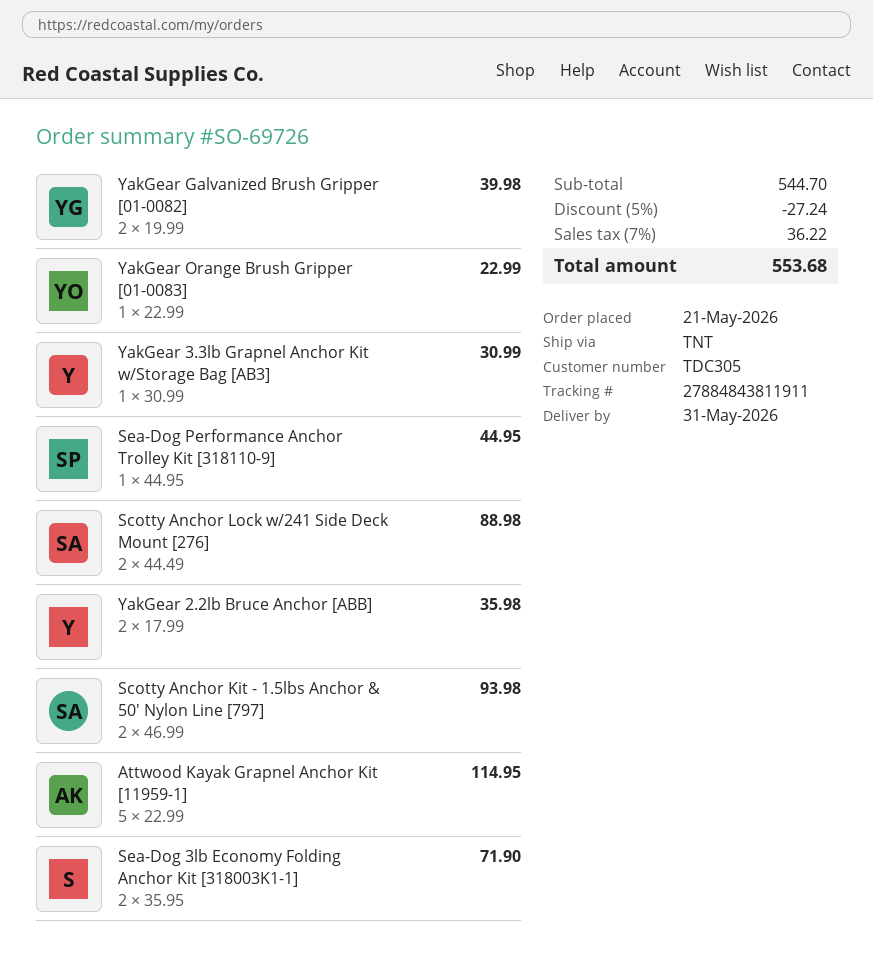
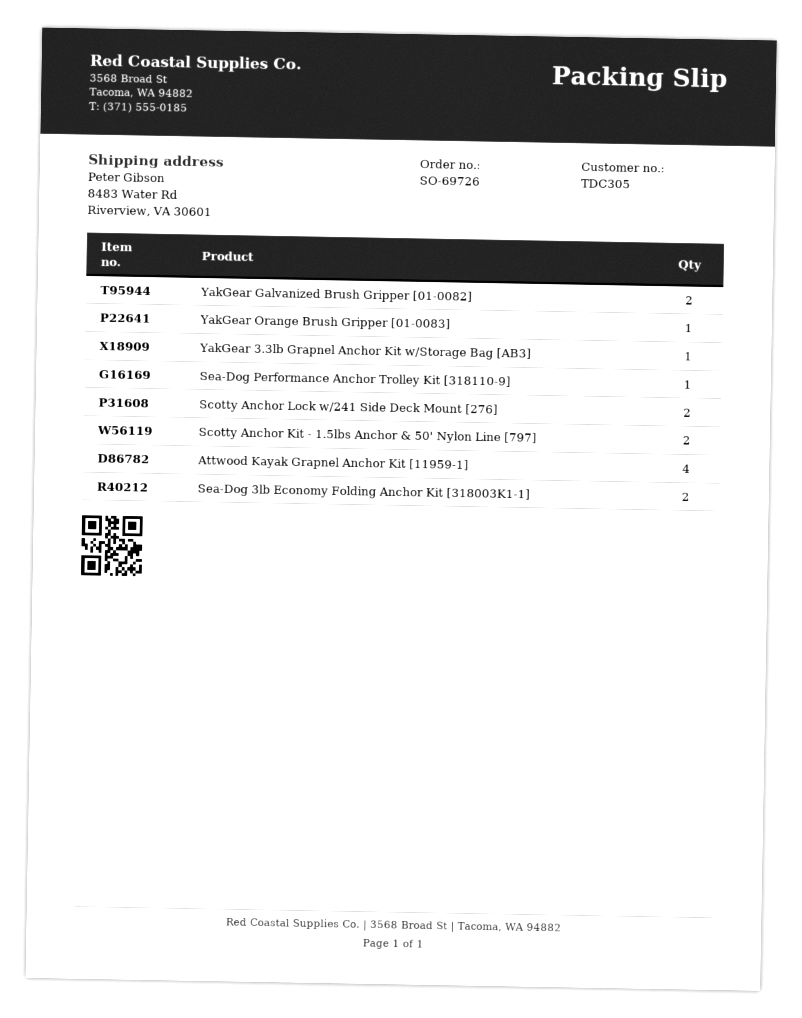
YakGear 2.2lb Bruce Anchor [ABB]: 2 -> none
Attwood Kayak Grapnel Anchor Kit [11959-1]: 5 -> 4

